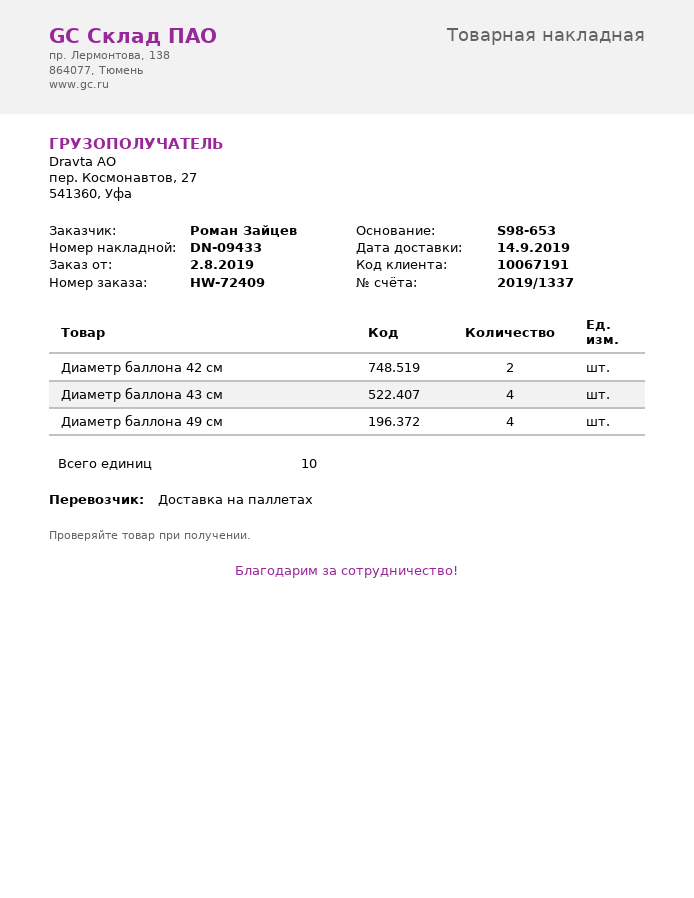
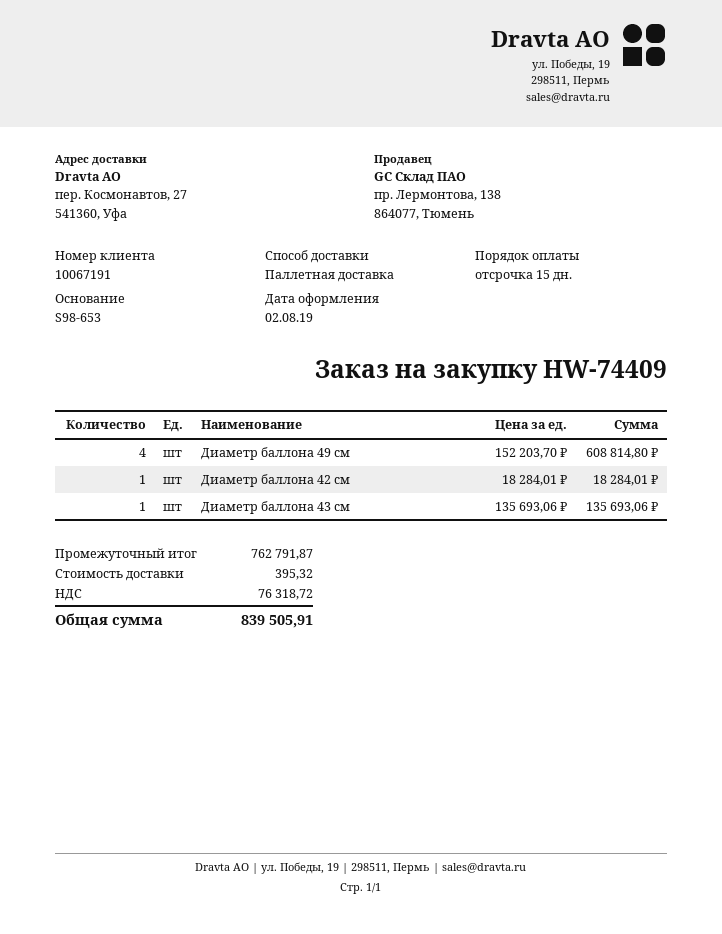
order number: HW-72409 -> HW-74409
Диаметр баллона 42 см: 2 -> 1
Диаметр баллона 43 см: 4 -> 1

